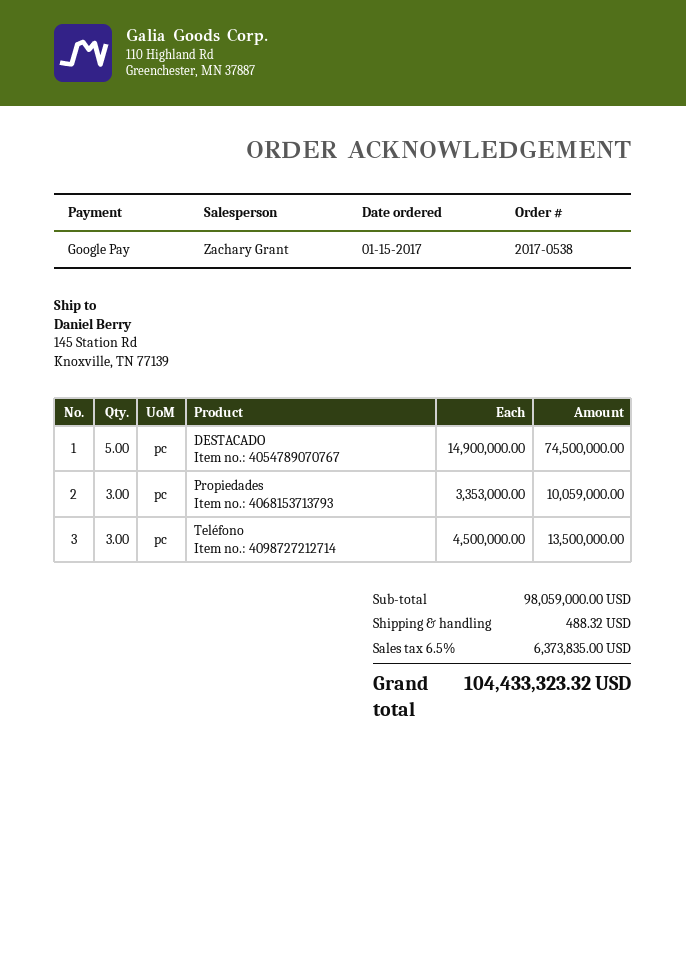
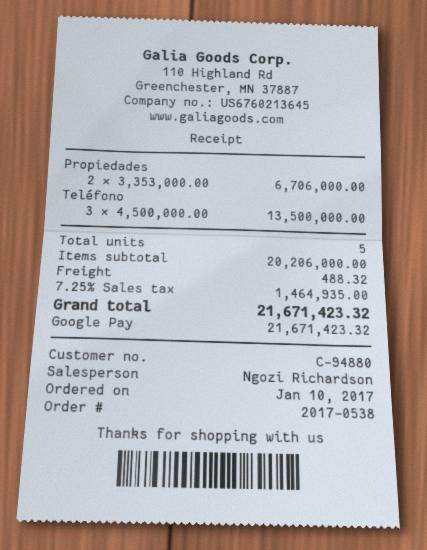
order date: 2017-01-15 -> 2017-01-10
sales rep: Zachary Grant -> Ngozi Richardson
DESTACADO: 5 x 14900000.00 = 74500000.00 -> none
Propiedades: 3 x 3353000.00 = 10059000.00 -> 2 x 3353000.00 = 6706000.00
subtotal: 98059000.00 -> 20206000.00
tax: 6.5% = 6373835.00 -> 7.25% = 1464935.00
total: 104433323.32 -> 21671423.32

